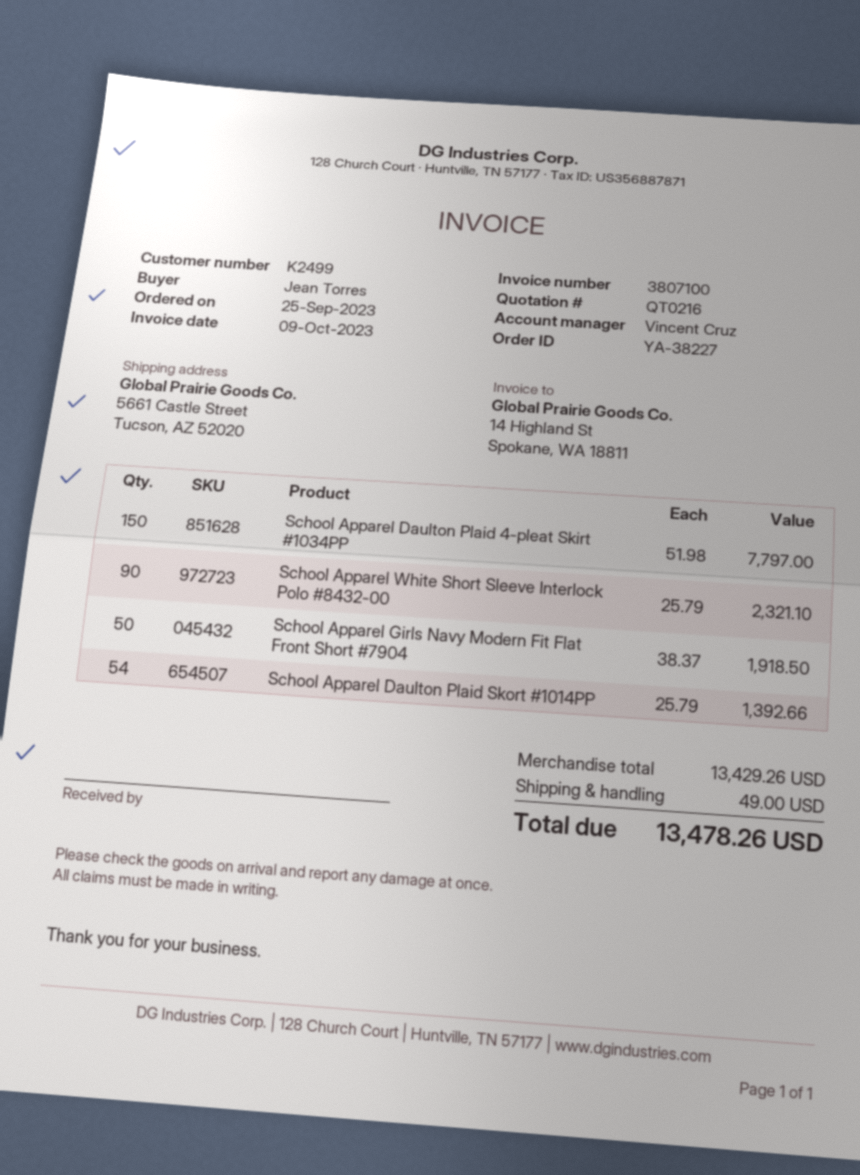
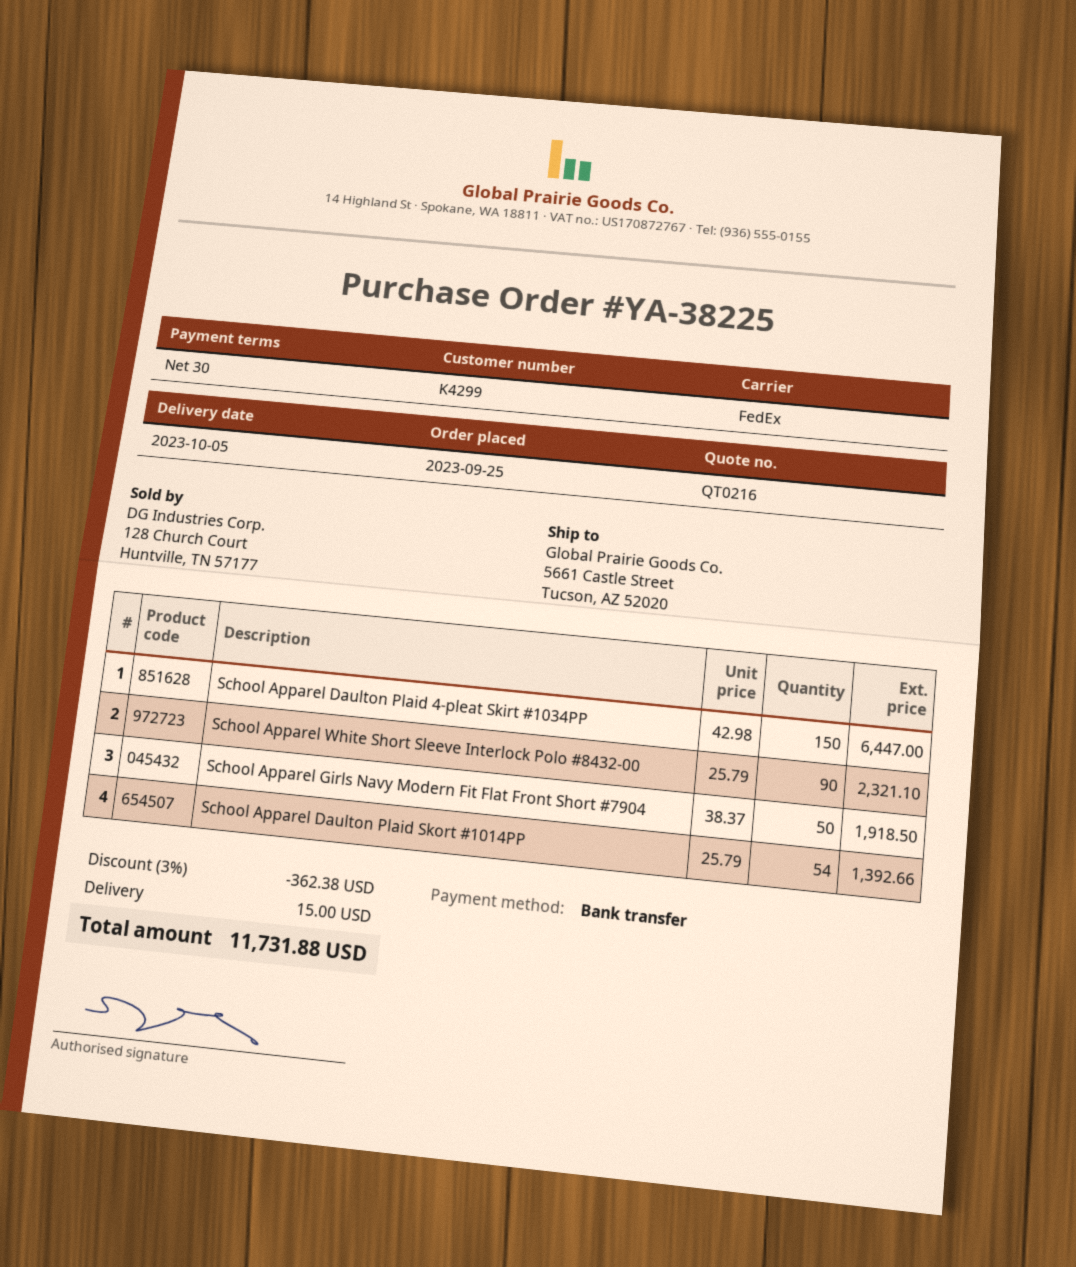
order number: YA-38227 -> YA-38225
customer number: K2499 -> K4299
School Apparel Daulton Plaid 4-pleat Skirt #1034PP: 150 x 51.98 = 7797.00 -> 150 x 42.98 = 6447.00
discount: none -> 3% = 362.38
shipping: 49.00 -> 15.00
total: 13478.26 -> 11731.88

